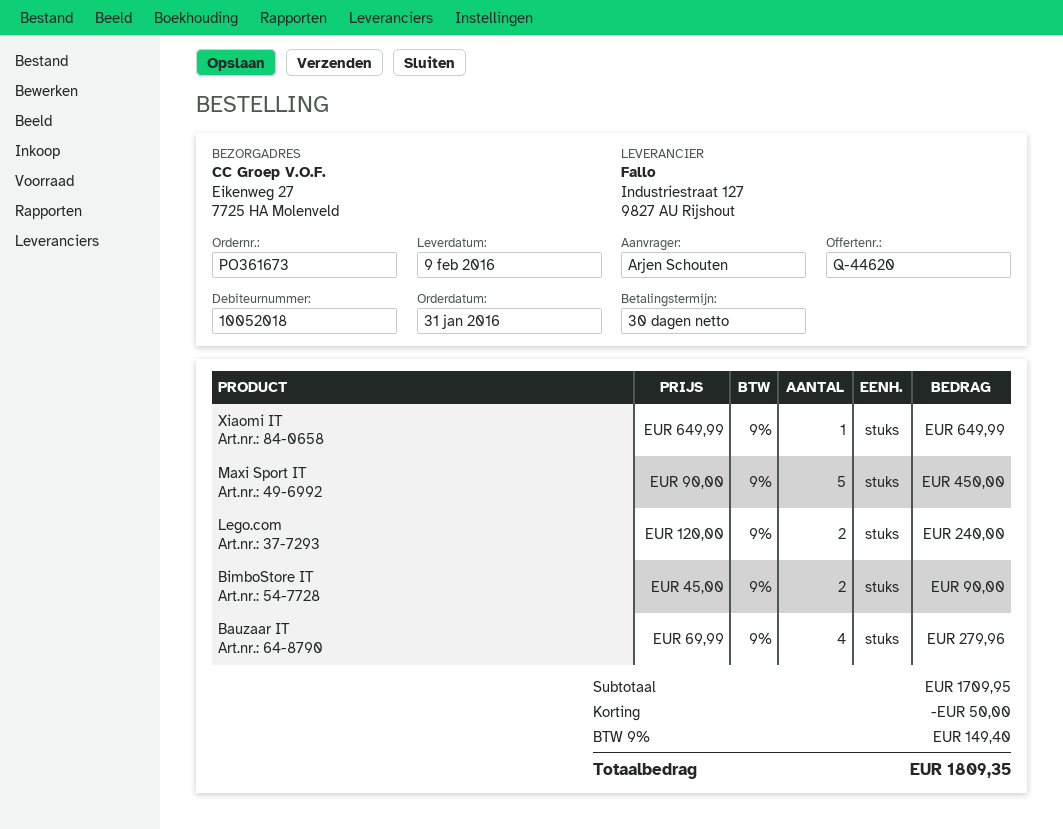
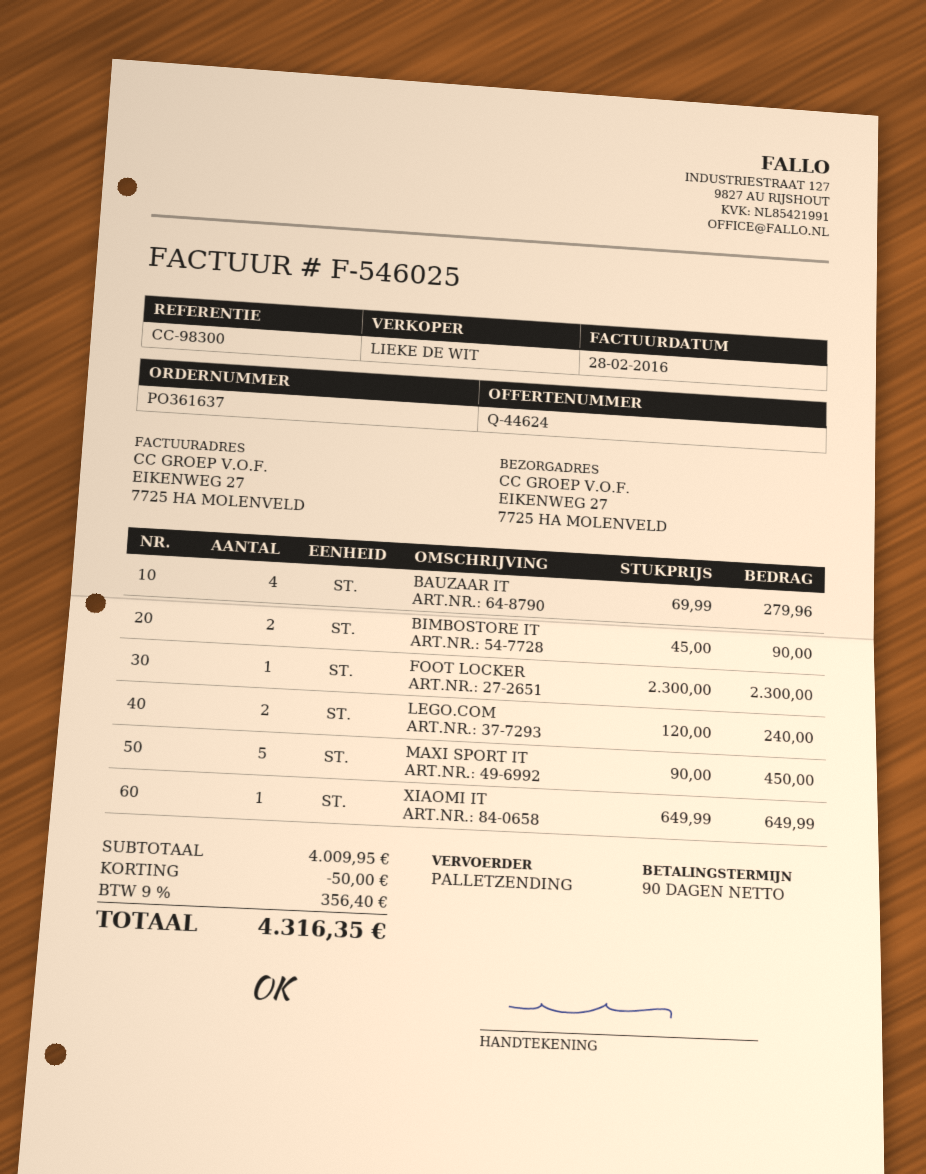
quote number: Q-44620 -> Q-44624
order number: PO361673 -> PO361637
payment terms: 30 days -> 90 days
FOOT LOCKER: none -> 1 x 2300.00 = 2300.00
subtotal: 1709.95 -> 4009.95
tax: 9% = 149.40 -> 9% = 356.40
total: 1809.35 -> 4316.35

